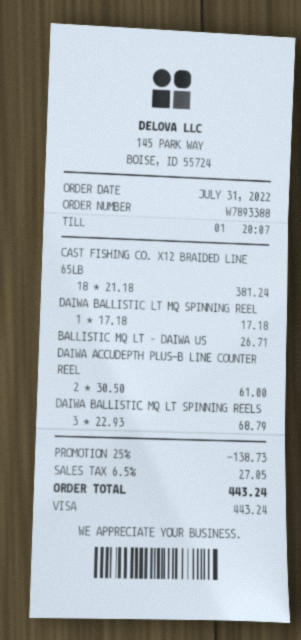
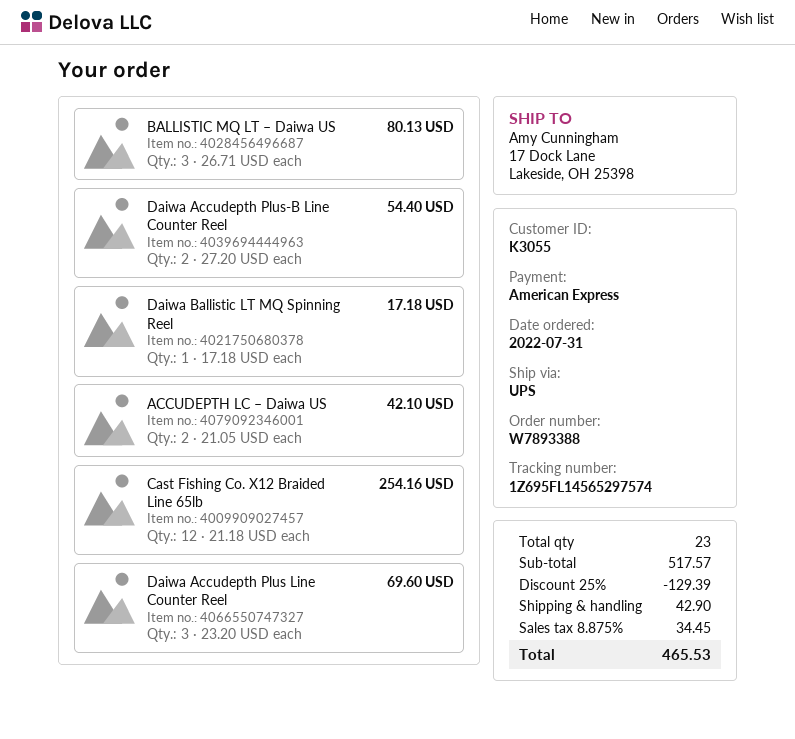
payment method: Visa -> American Express
CAST FISHING CO. X12 BRAIDED LINE 65LB: 18 x 21.18 = 381.24 -> 12 x 21.18 = 254.16
BALLISTIC MQ LT – DAIWA US: 1 x 26.71 = 26.71 -> 3 x 26.71 = 80.13
DAIWA ACCUDEPTH PLUS-B LINE COUNTER REEL: 2 x 30.50 = 61.00 -> 2 x 27.20 = 54.40
DAIWA BALLISTIC MQ LT SPINNING REELS: 3 x 22.93 = 68.79 -> none
ACCUDEPTH LC – Daiwa US: none -> 2 x 21.05 = 42.10
Daiwa Accudepth Plus Line Counter Reel: none -> 3 x 23.20 = 69.60
discount: 25% = 138.73 -> 25% = 129.39
shipping: none -> 42.90
tax: 6.5% = 27.05 -> 8.875% = 34.45
total: 443.24 -> 465.53

